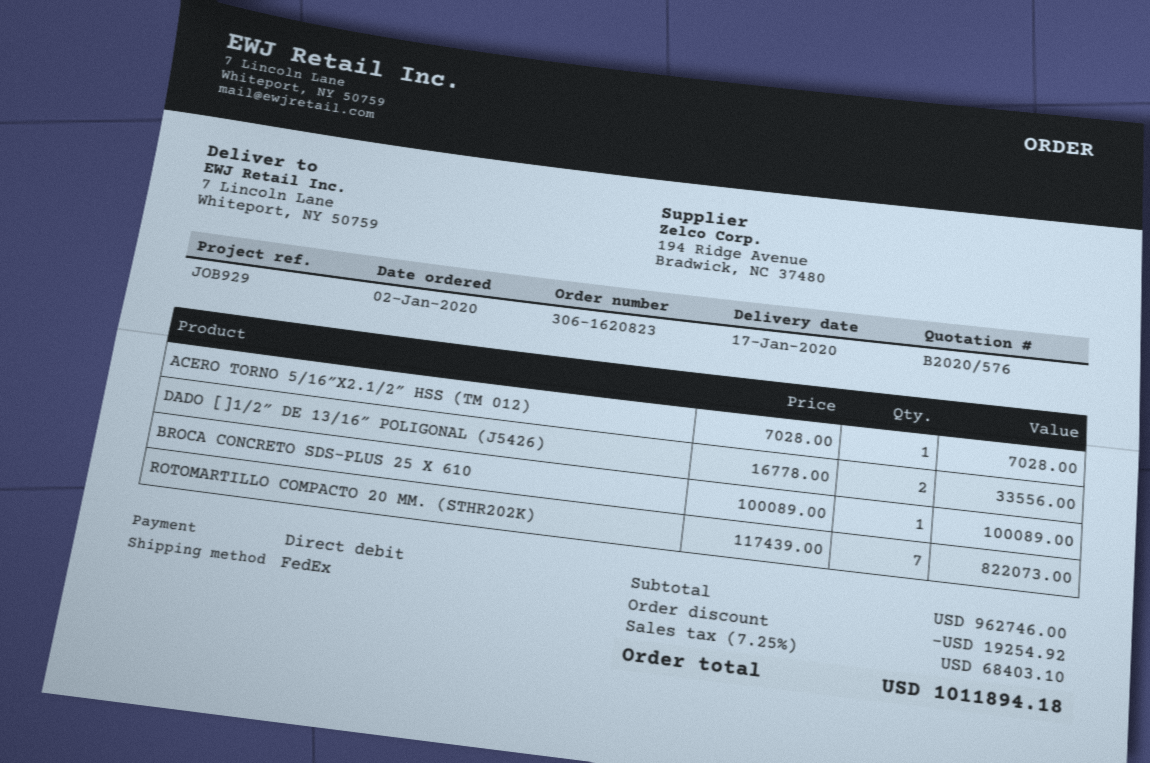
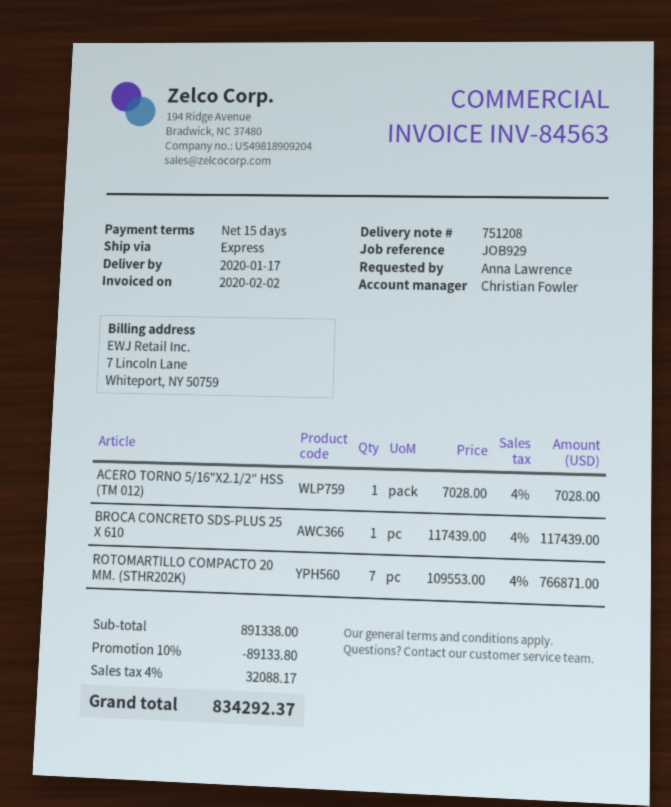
shipping method: FedEx -> express
DADO []1/2″ DE 13/16″ POLIGONAL (J5426): 2 x 16778.00 = 33556.00 -> none
BROCA CONCRETO SDS-PLUS 25 X 610: 1 x 100089.00 = 100089.00 -> 1 x 117439.00 = 117439.00
ROTOMARTILLO COMPACTO 20 MM. (STHR202K): 7 x 117439.00 = 822073.00 -> 7 x 109553.00 = 766871.00
subtotal: 962746.00 -> 891338.00
discount: 19254.92 -> 89133.80
tax: 7.25% = 68403.10 -> 4% = 32088.17
total: 1011894.18 -> 834292.37

